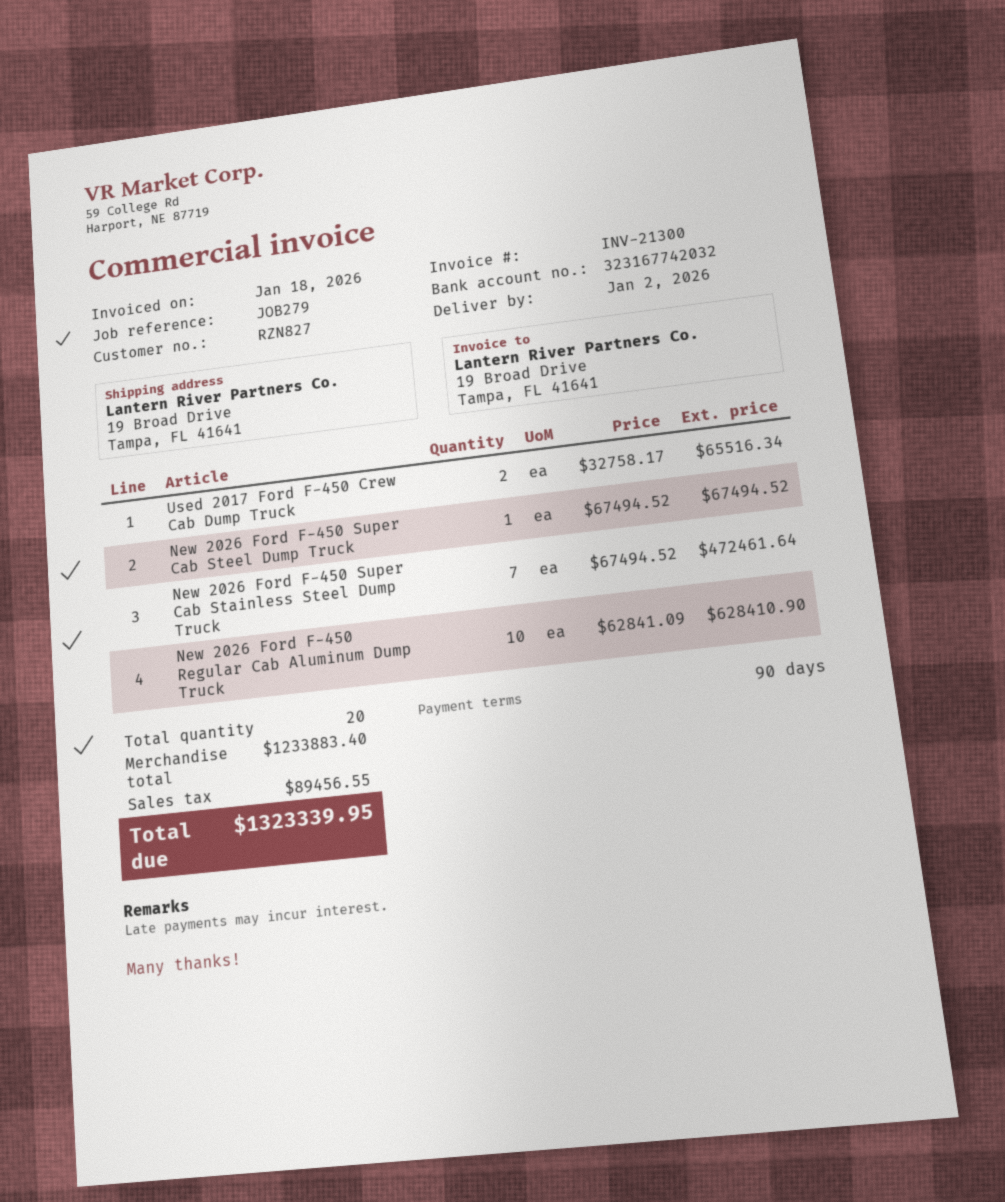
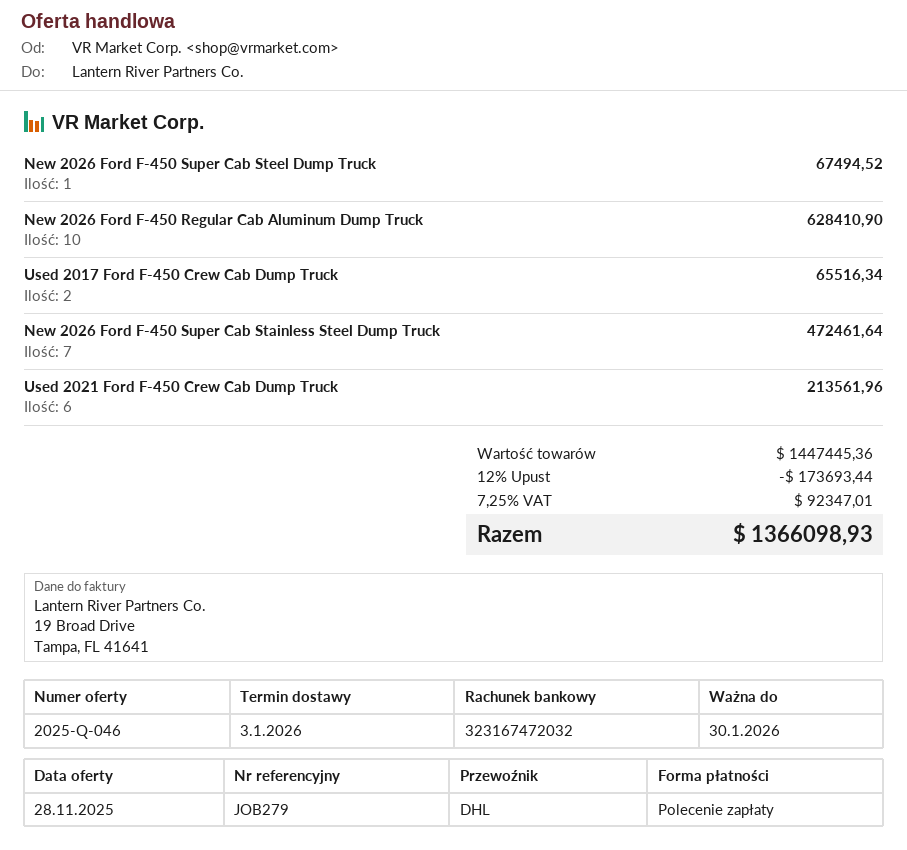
delivery date: 2026-01-02 -> 2026-01-03
bank account: 323167742032 -> 323167472032
Used 2021 Ford F-450 Crew Cab Dump Truck: none -> 6 for 213561.96
subtotal: 1233883.40 -> 1447445.36
discount: none -> 12% = 173693.44
tax: 89456.55 -> 92347.01
total: 1323339.95 -> 1366098.93

